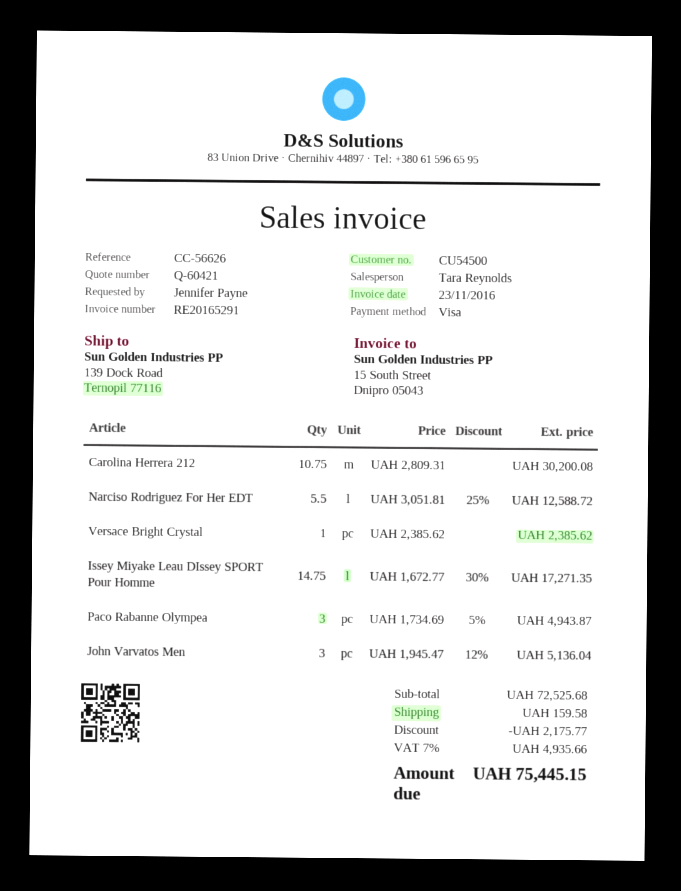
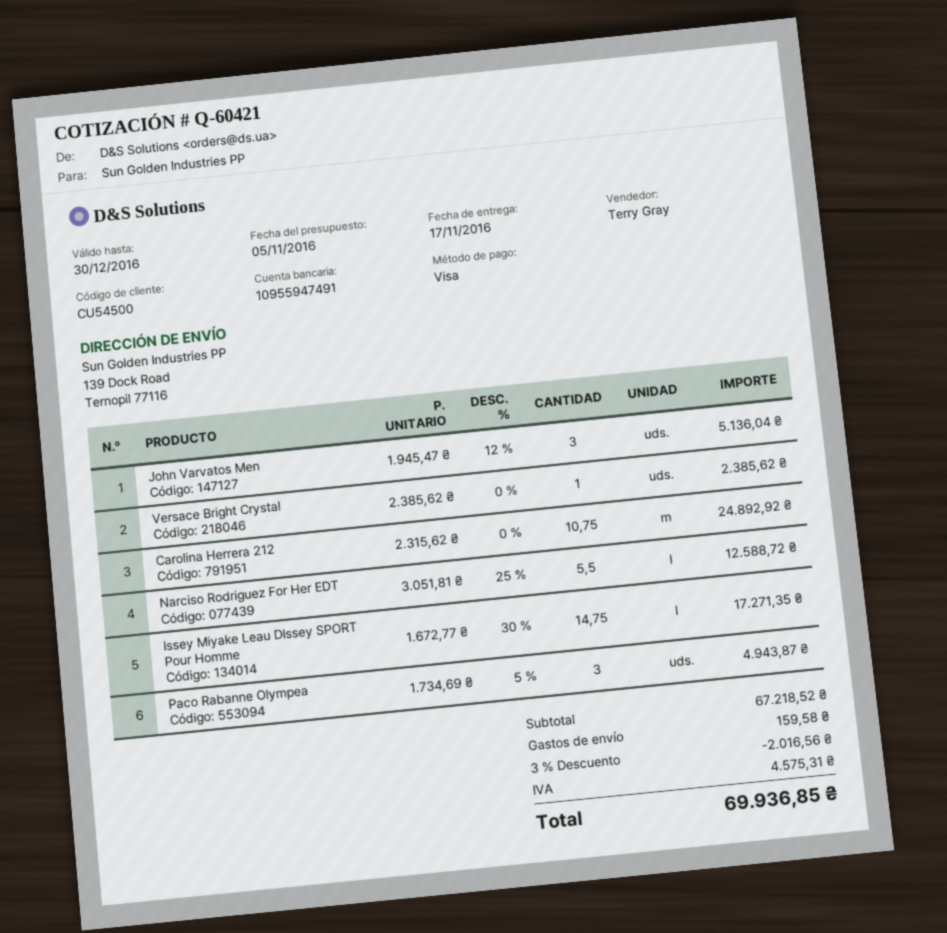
sales rep: Tara Reynolds -> Terry Gray
Carolina Herrera 212: 10.75 x 2809.31 = 30200.08 -> 10.75 x 2315.62 = 24892.92
subtotal: 72525.68 -> 67218.52
discount: 2175.77 -> 2016.56
tax: 4935.66 -> 4575.31
total: 75445.15 -> 69936.85

